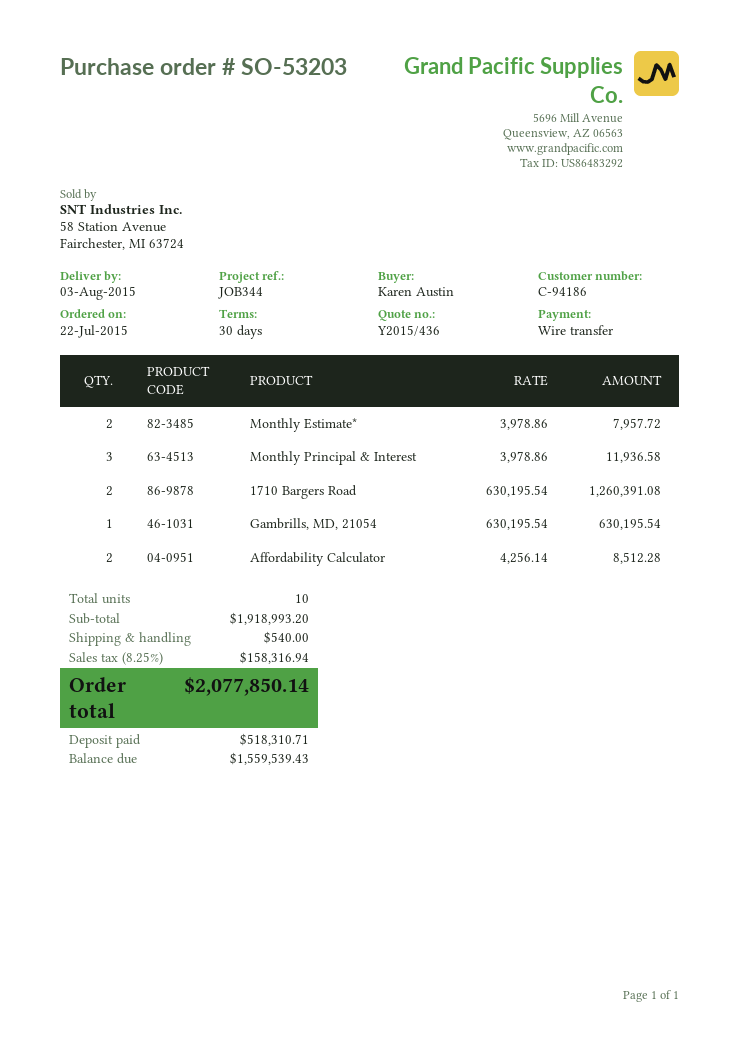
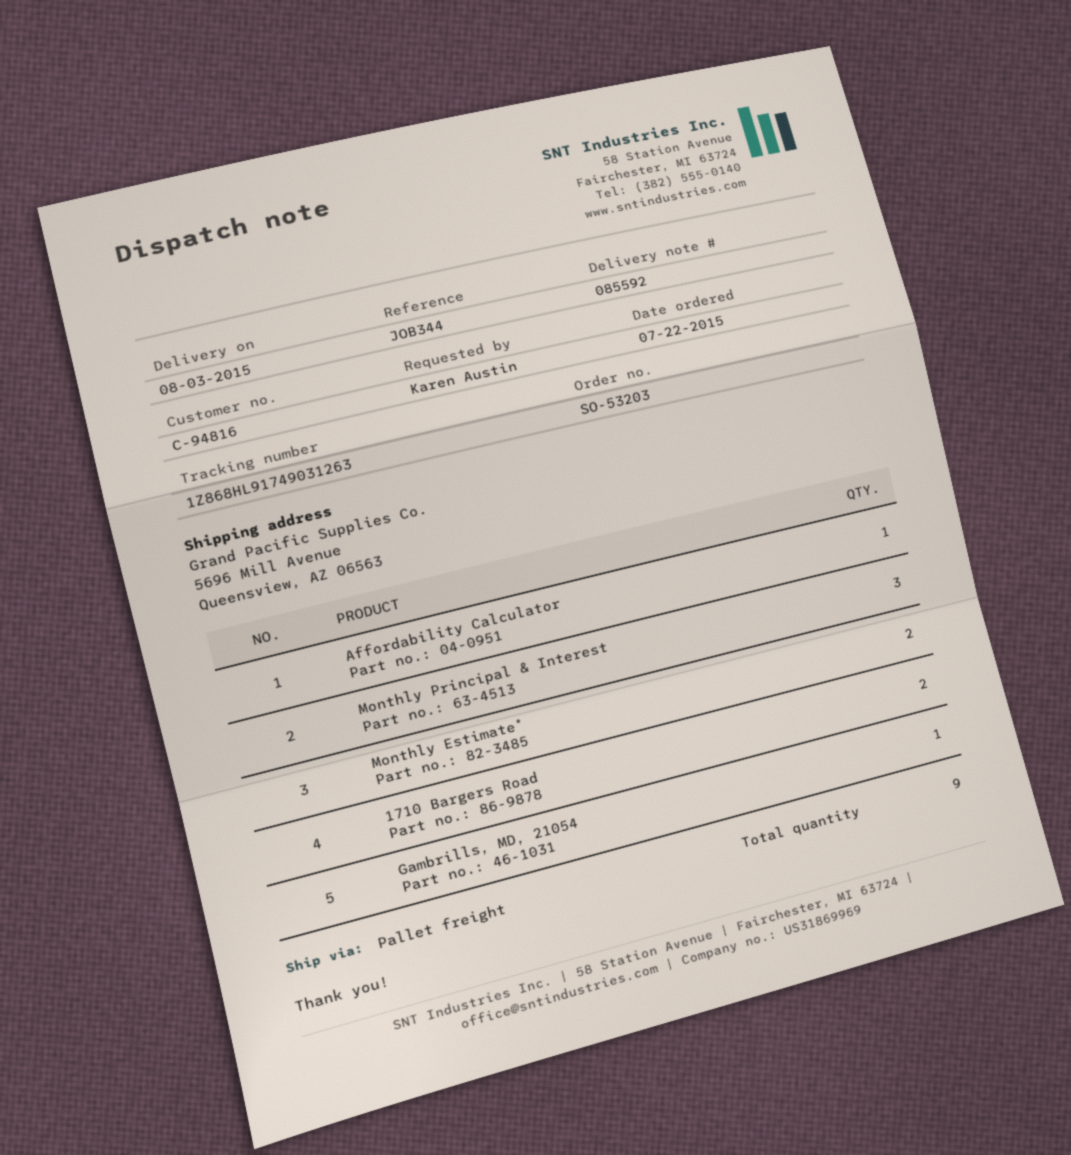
customer number: C-94186 -> C-94816
Affordability Calculator: 2 -> 1
total quantity: 10 -> 9

